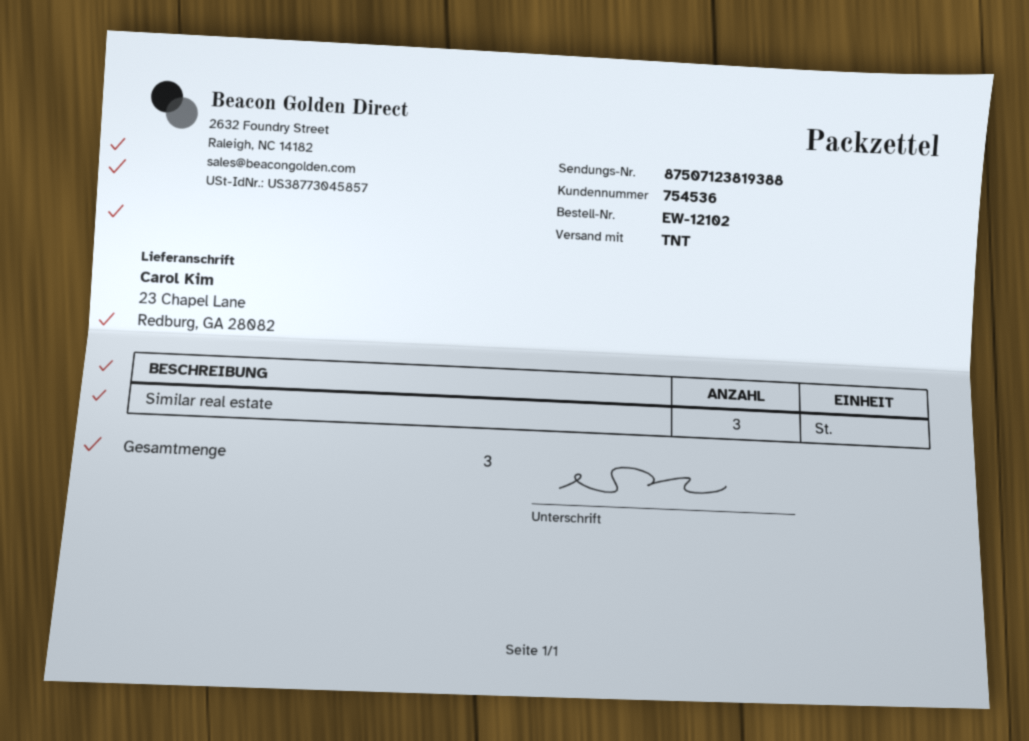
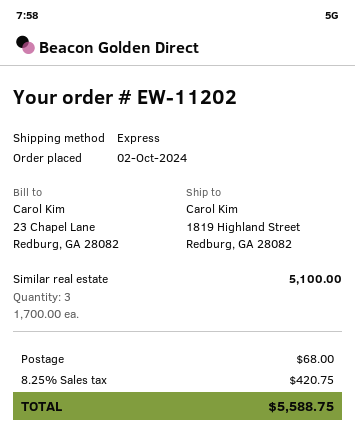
order number: EW-12102 -> EW-11202
shipping method: TNT -> express
ship to: 23 Chapel Lane, Redburg, GA 28082 -> 1819 Highland Street, Redburg, GA 28082

